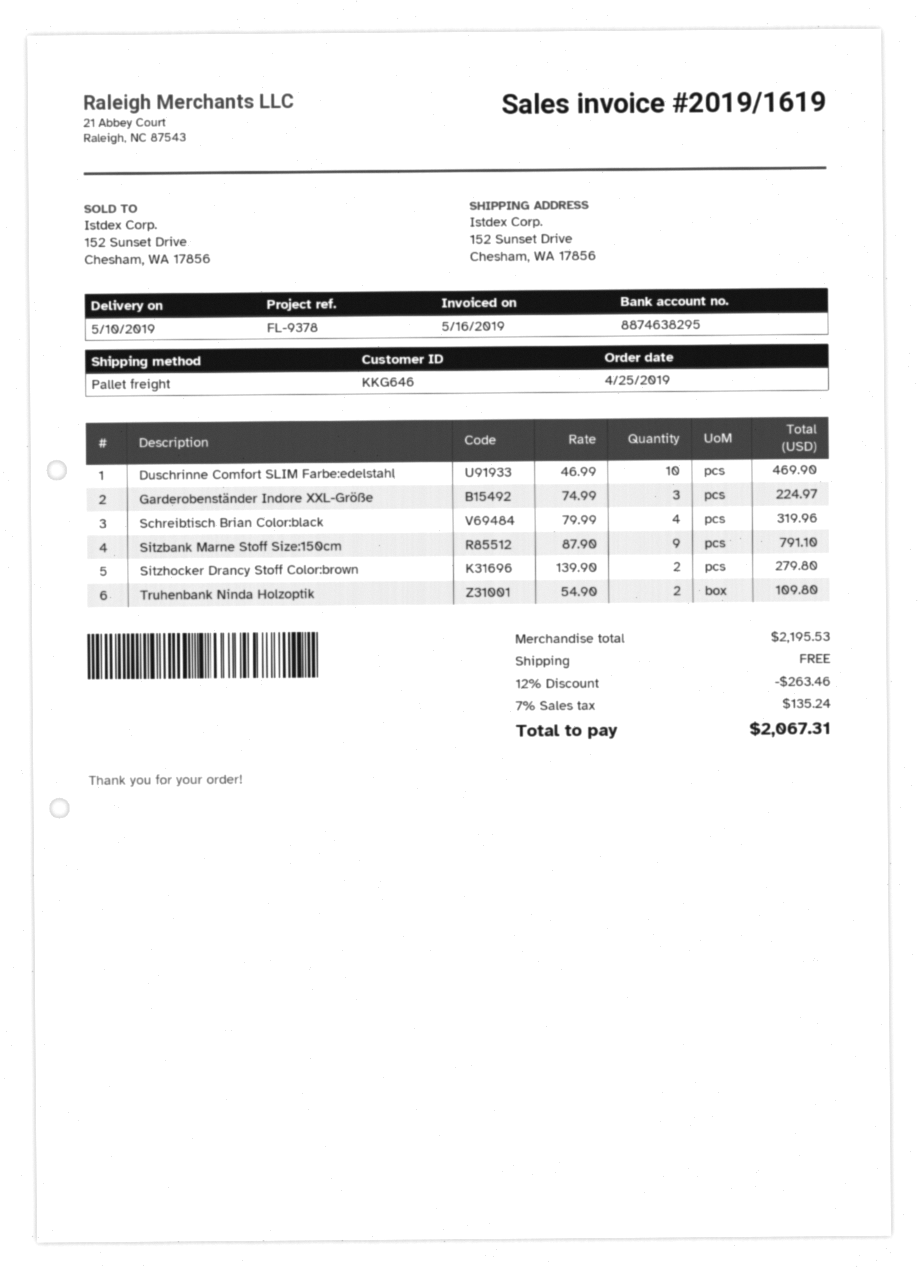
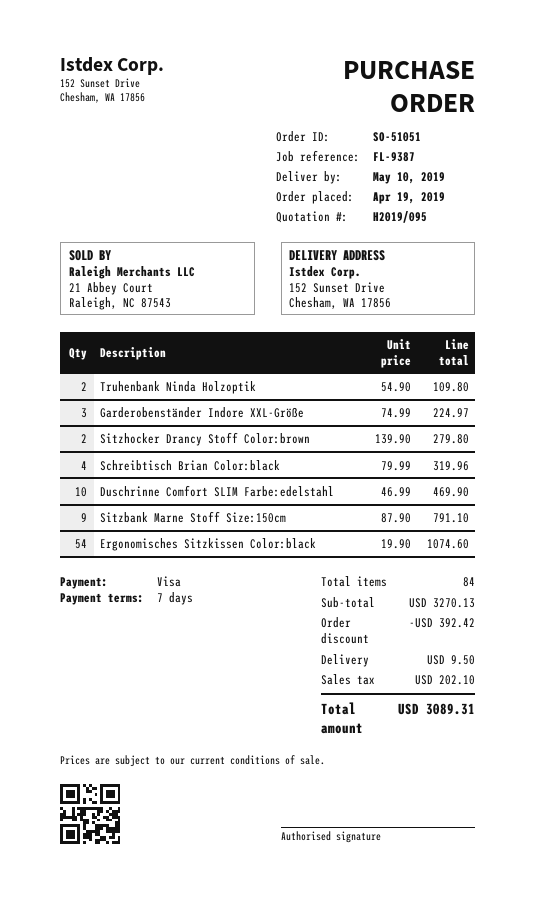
order date: 2019-04-25 -> 2019-04-19
reference: FL-9378 -> FL-9387
Ergonomisches Sitzkissen Color:black: none -> 54 x 19.90 = 1074.60
subtotal: 2195.53 -> 3270.13
discount: 263.46 -> 392.42
shipping: 0.00 -> 9.50
tax: 135.24 -> 202.10
total: 2067.31 -> 3089.31

